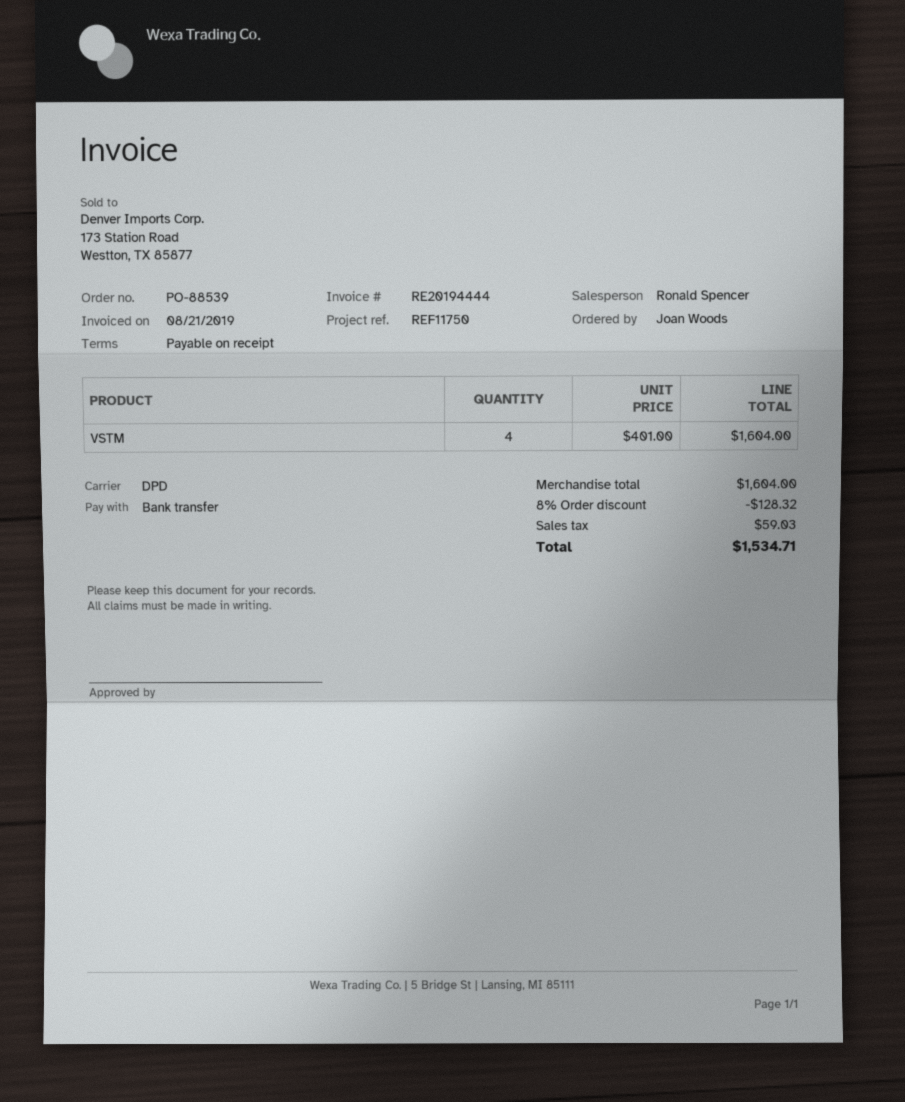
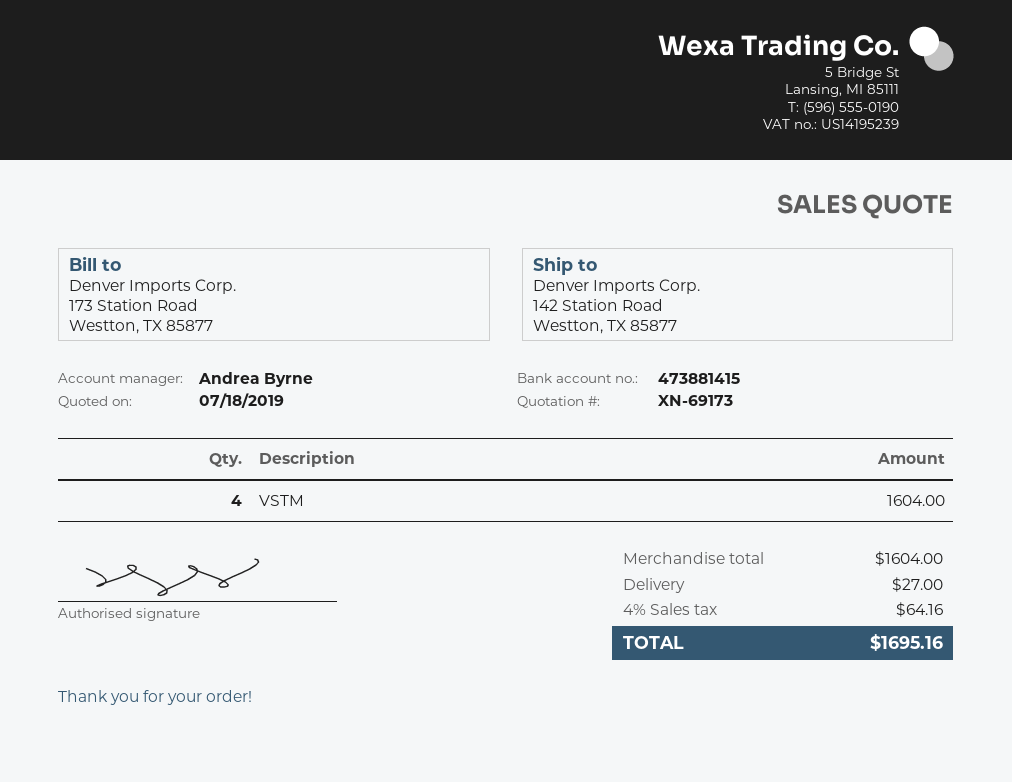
sales rep: Ronald Spencer -> Andrea Byrne
discount: 8% = 128.32 -> none
shipping: none -> 27.00
tax: 59.03 -> 64.16
total: 1534.71 -> 1695.16

